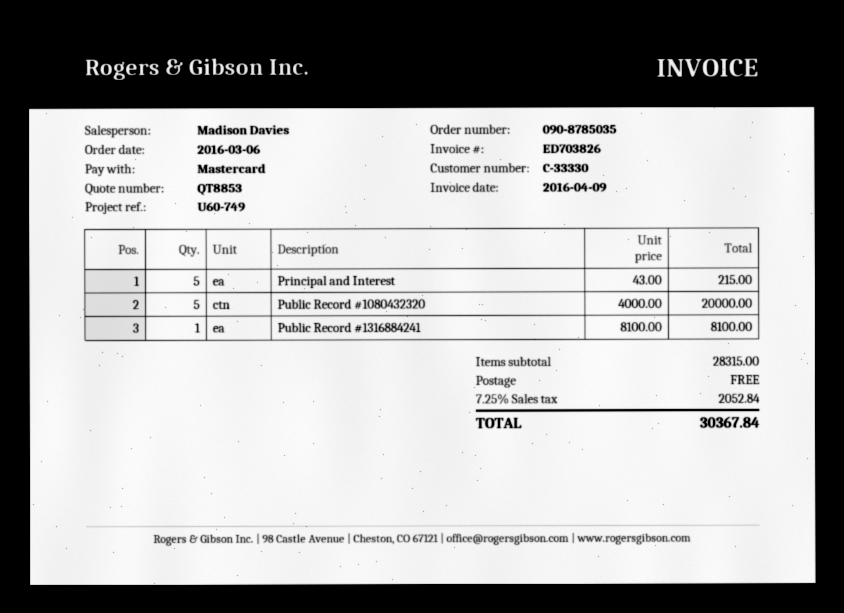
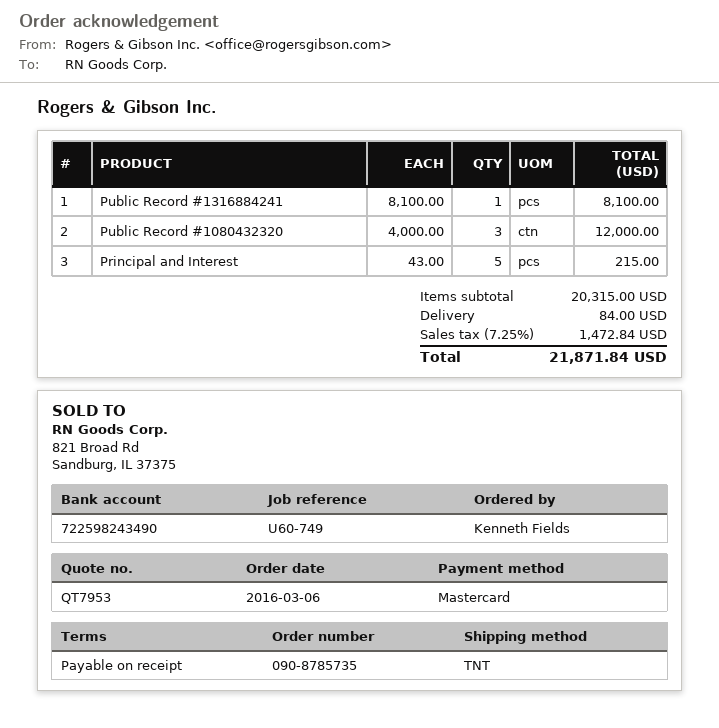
quote number: QT8853 -> QT7953
order number: 090-8785035 -> 090-8785735
Public Record #1080432320: 5 x 4000.00 = 20000.00 -> 3 x 4000.00 = 12000.00
subtotal: 28315.00 -> 20315.00
shipping: 0.00 -> 84.00
tax: 7.25% = 2052.84 -> 7.25% = 1472.84
total: 30367.84 -> 21871.84

